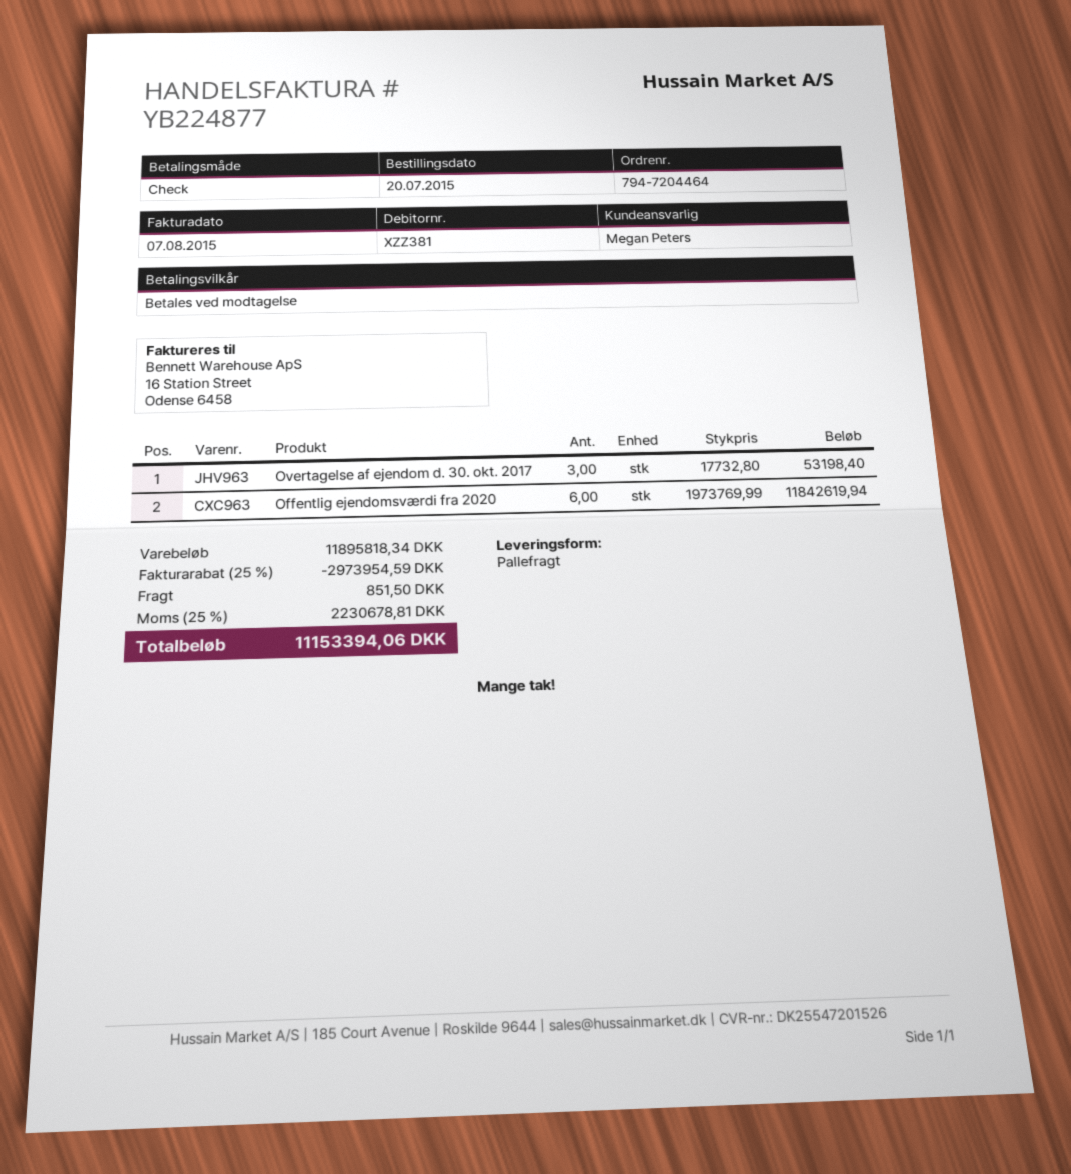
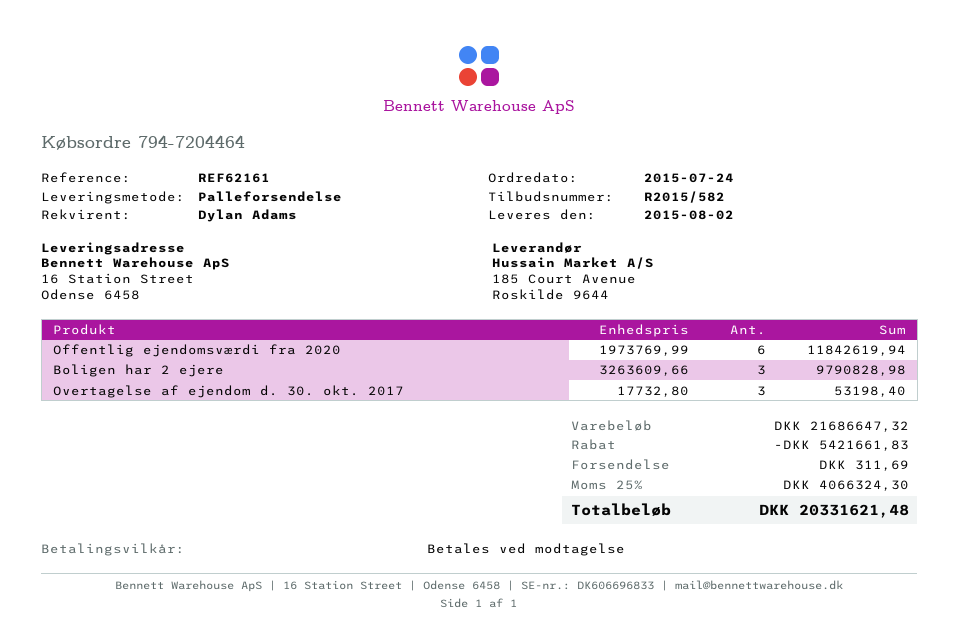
order date: 2015-07-20 -> 2015-07-24
Boligen har 2 ejere: none -> 3 x 3263609.66 = 9790828.98
subtotal: 11895818.34 -> 21686647.32
discount: 2973954.59 -> 5421661.83
shipping: 851.50 -> 311.69
tax: 25% = 2230678.81 -> 25% = 4066324.30
total: 11153394.06 -> 20331621.48

